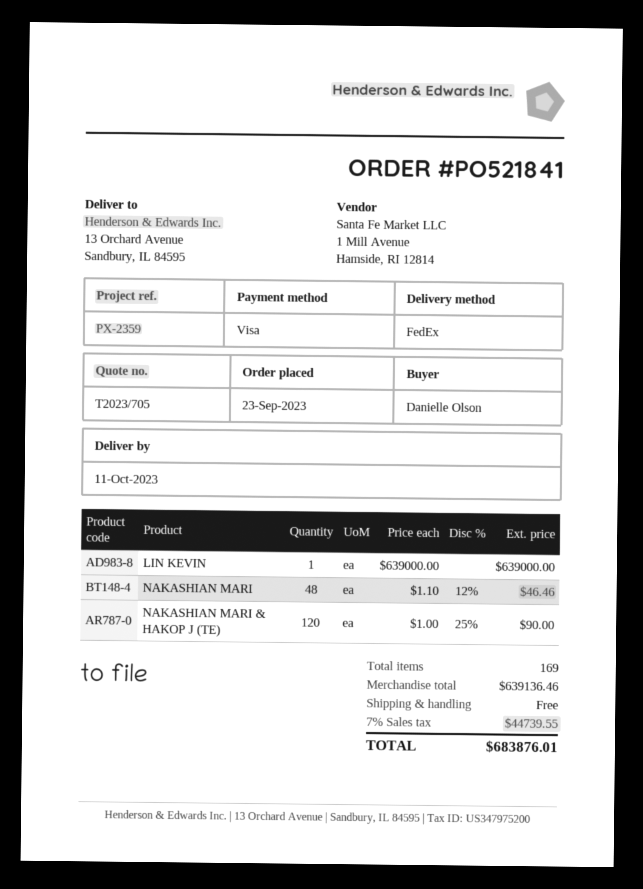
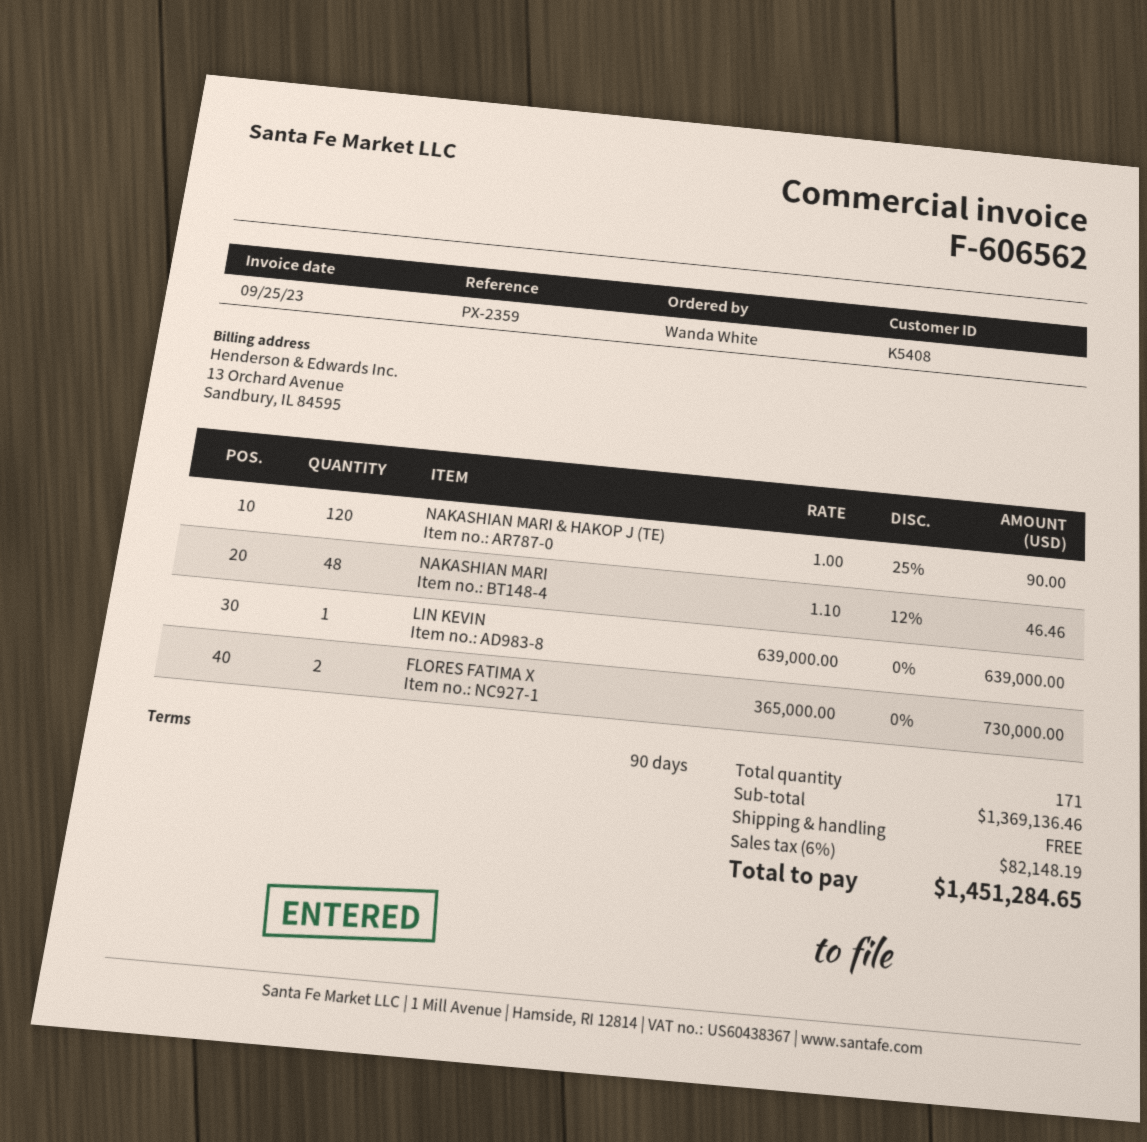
ordered by: Danielle Olson -> Wanda White
FLORES FATIMA X: none -> 2 x 365000.00 = 730000.00
total quantity: 169 -> 171
subtotal: 639136.46 -> 1369136.46
tax: 7% = 44739.55 -> 6% = 82148.19
total: 683876.01 -> 1451284.65

